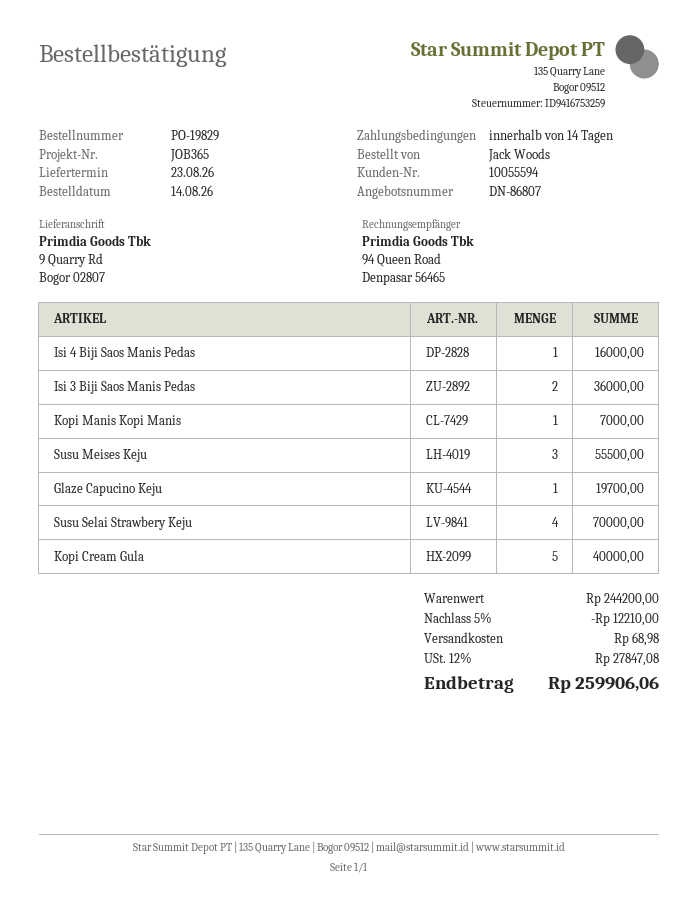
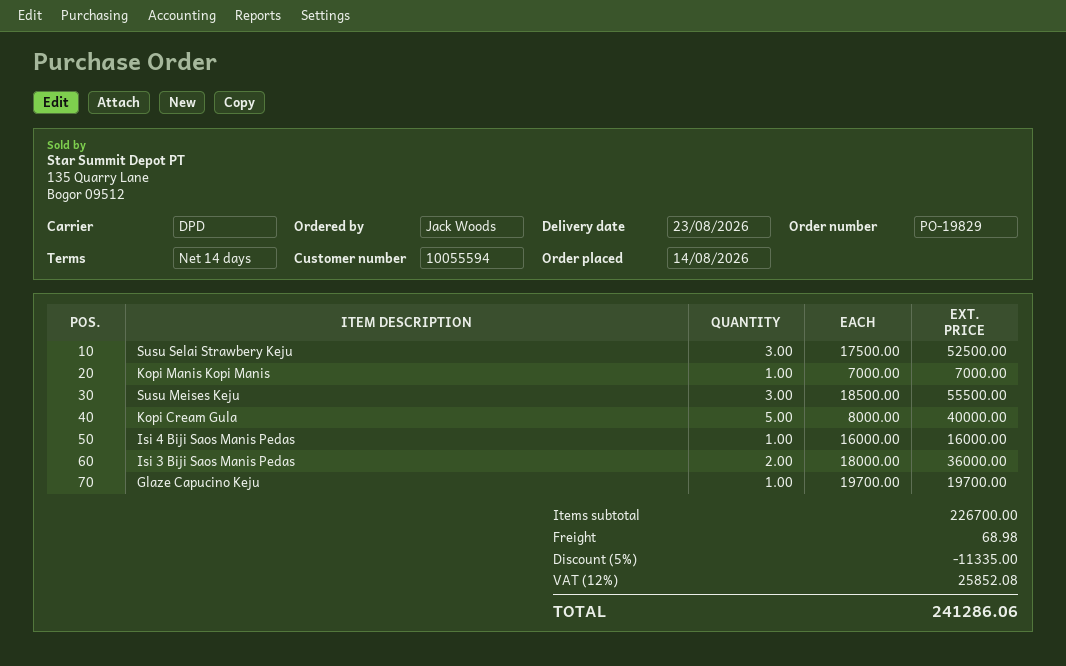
Susu Selai Strawbery Keju: 4 for 70000.00 -> 3 for 52500.00
subtotal: 244200.00 -> 226700.00
discount: 5% = 12210.00 -> 5% = 11335.00
tax: 12% = 27847.08 -> 12% = 25852.08
total: 259906.06 -> 241286.06

